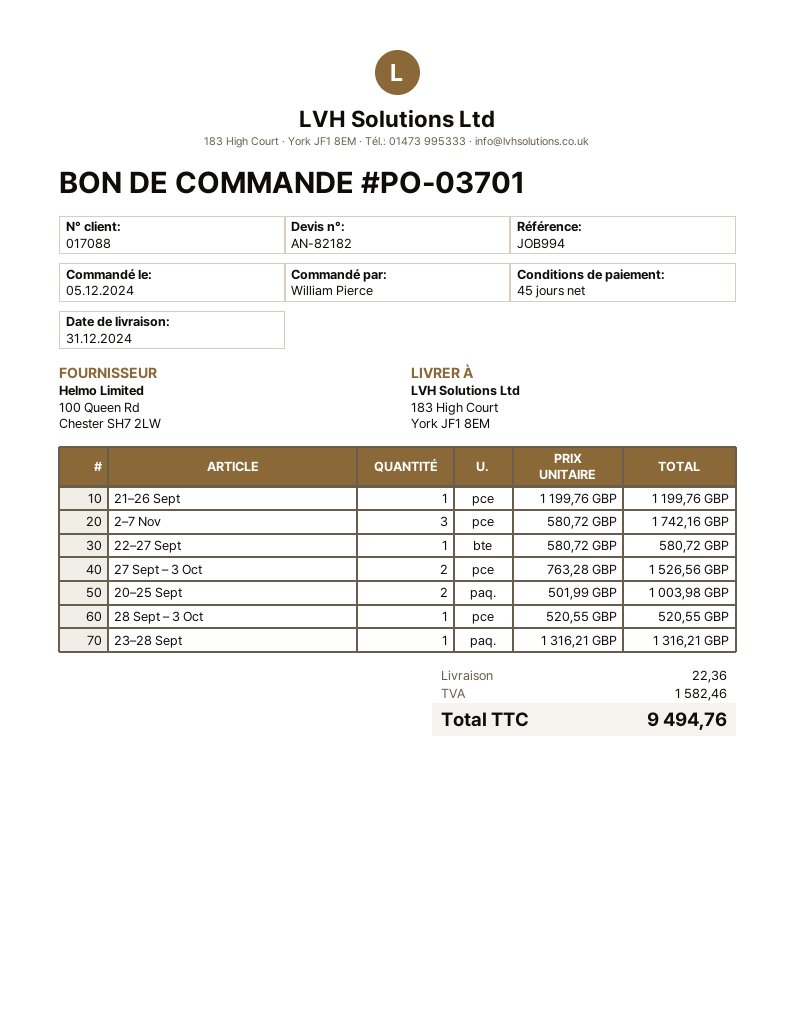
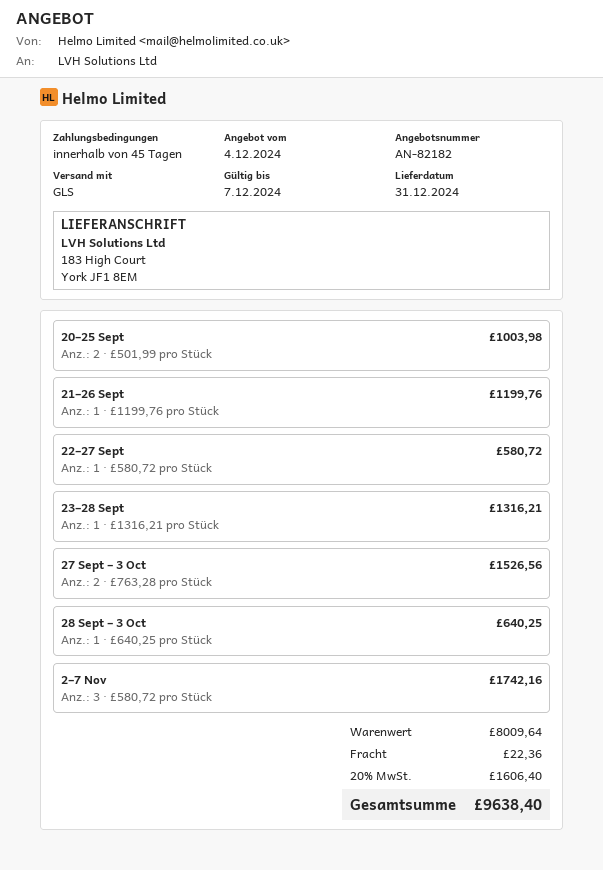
28 Sept – 3 Oct: 1 x 520.55 = 520.55 -> 1 x 640.25 = 640.25
tax: 1582.46 -> 1606.40
total: 9494.76 -> 9638.40

